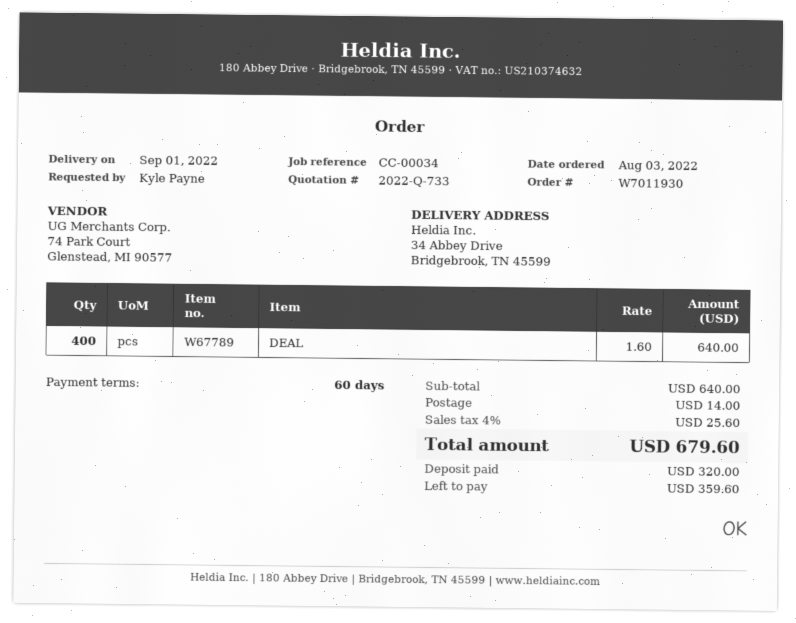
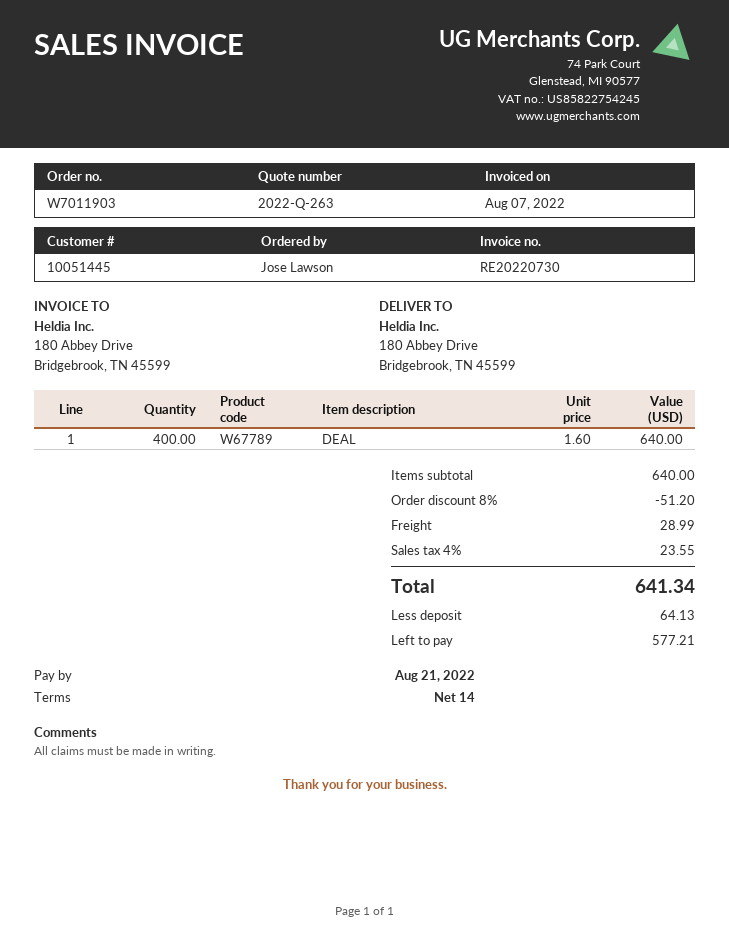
quote number: 2022-Q-733 -> 2022-Q-263
order number: W7011930 -> W7011903
payment terms: 60 days -> 14 days
ordered by: Kyle Payne -> Jose Lawson
ship to: 34 Abbey Drive, Bridgebrook, TN 45599 -> 180 Abbey Drive, Bridgebrook, TN 45599
discount: none -> 8% = 51.20
shipping: 14.00 -> 28.99
tax: 4% = 25.60 -> 4% = 23.55
total: 679.60 -> 641.34
deposit: 320.00 -> 64.13
balance: 359.60 -> 577.21

